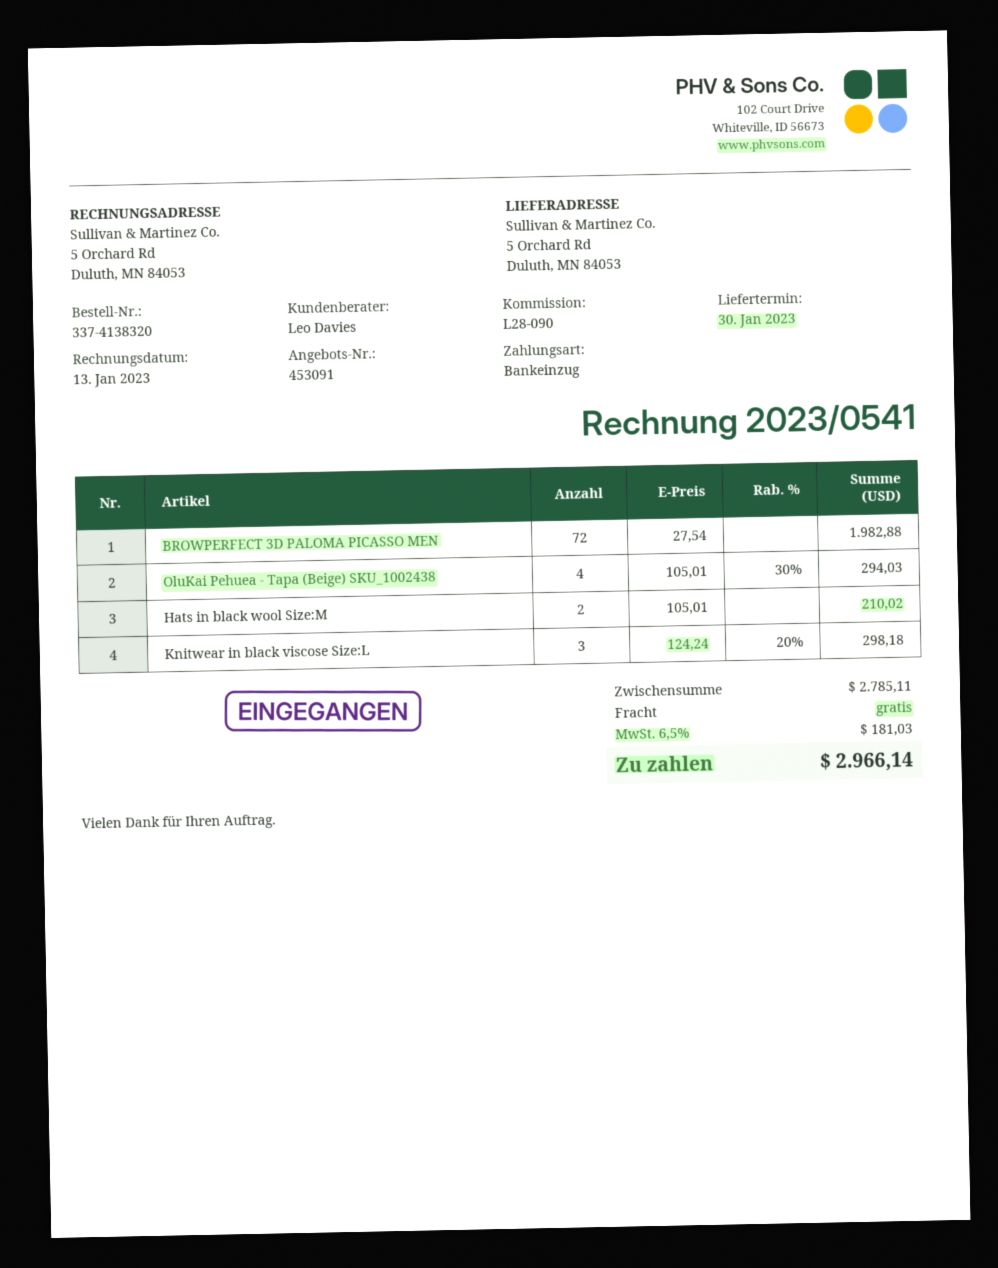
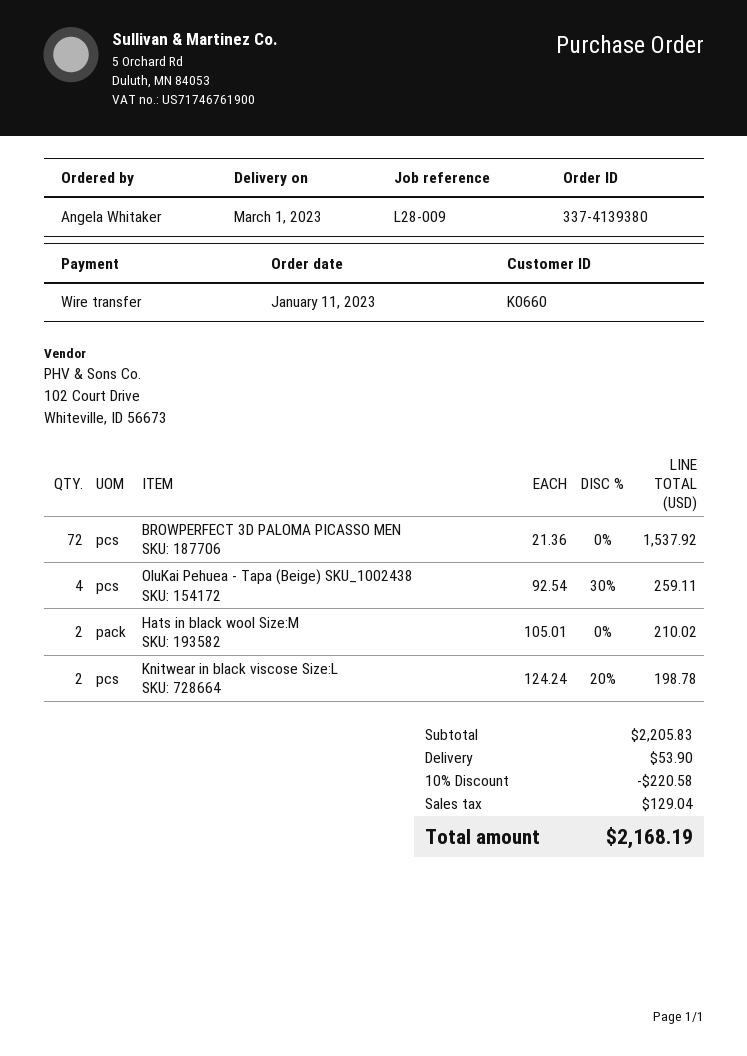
order number: 337-4138320 -> 337-4139380
delivery date: 2023-01-30 -> 2023-03-01
reference: L28-090 -> L28-009
payment method: direct debit -> bank transfer
BROWPERFECT 3D PALOMA PICASSO MEN: 72 x 27.54 = 1982.88 -> 72 x 21.36 = 1537.92
OluKai Pehuea - Tapa (Beige) SKU_1002438: 4 x 105.01 - 30% = 294.03 -> 4 x 92.54 - 30% = 259.11
Knitwear in black viscose Size:L: 3 x 124.24 - 20% = 298.18 -> 2 x 124.24 - 20% = 198.78
subtotal: 2785.11 -> 2205.83
discount: none -> 10% = 220.58
shipping: 0.00 -> 53.90
tax: 181.03 -> 129.04
total: 2966.14 -> 2168.19

